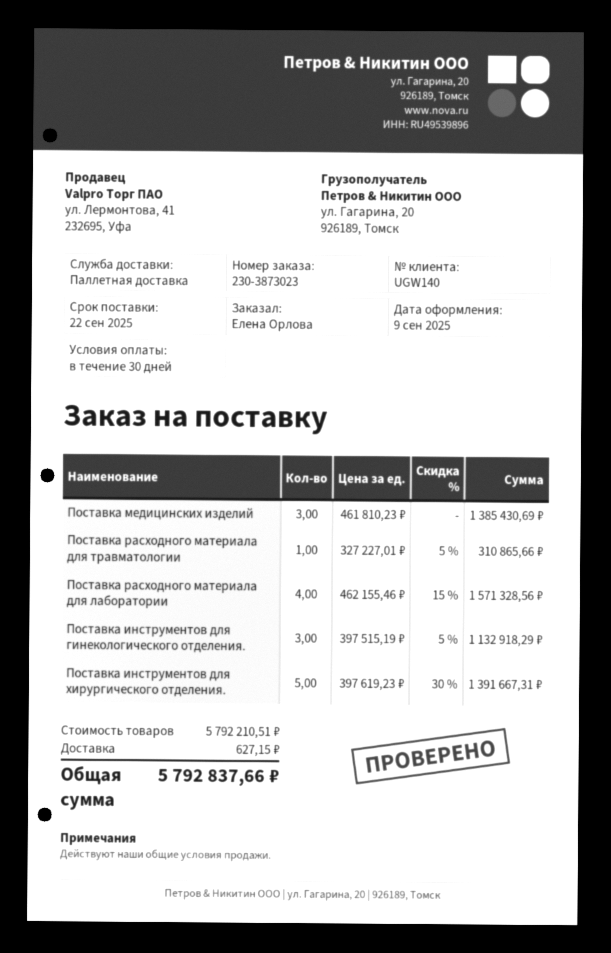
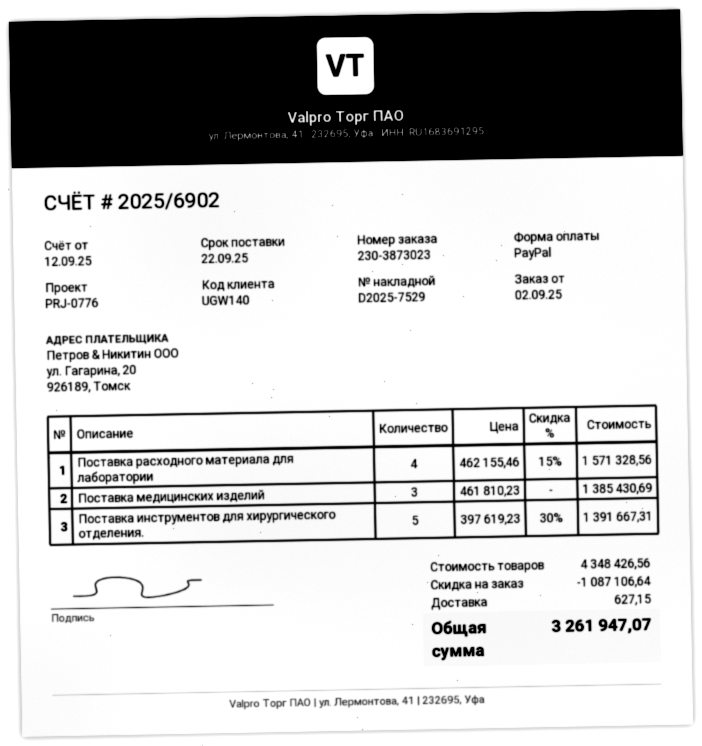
order date: 2025-09-09 -> 2025-09-02
Поставка расходного материала для травматологии: 1 x 327227.01 - 5% = 310865.66 -> none
Поставка инструментов для гинекологического отделения.: 3 x 397515.19 - 5% = 1132918.29 -> none
subtotal: 5792210.51 -> 4348426.56
discount: none -> 1087106.64
total: 5792837.66 -> 3261947.07

